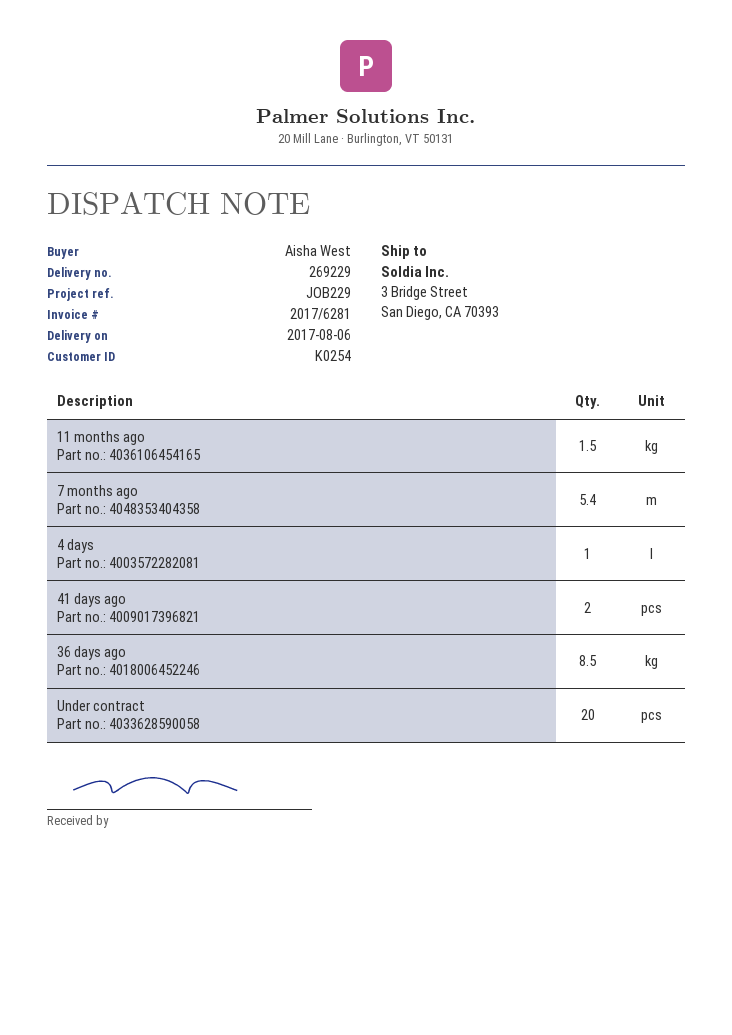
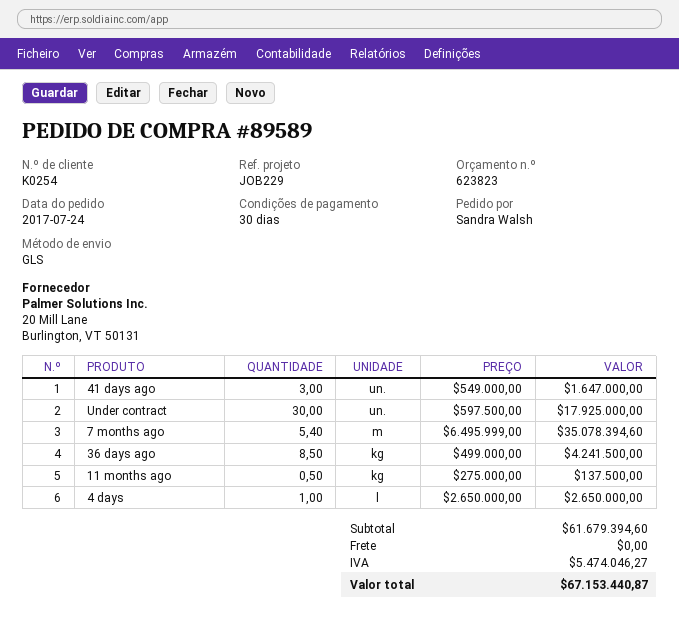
ordered by: Aisha West -> Sandra Walsh
11 months ago: 1.5 -> 0.5
41 days ago: 2 -> 3
Under contract: 20 -> 30

